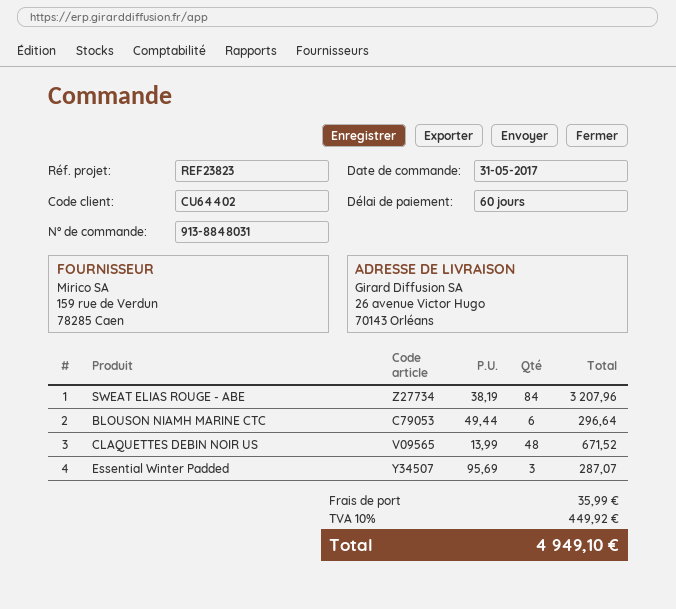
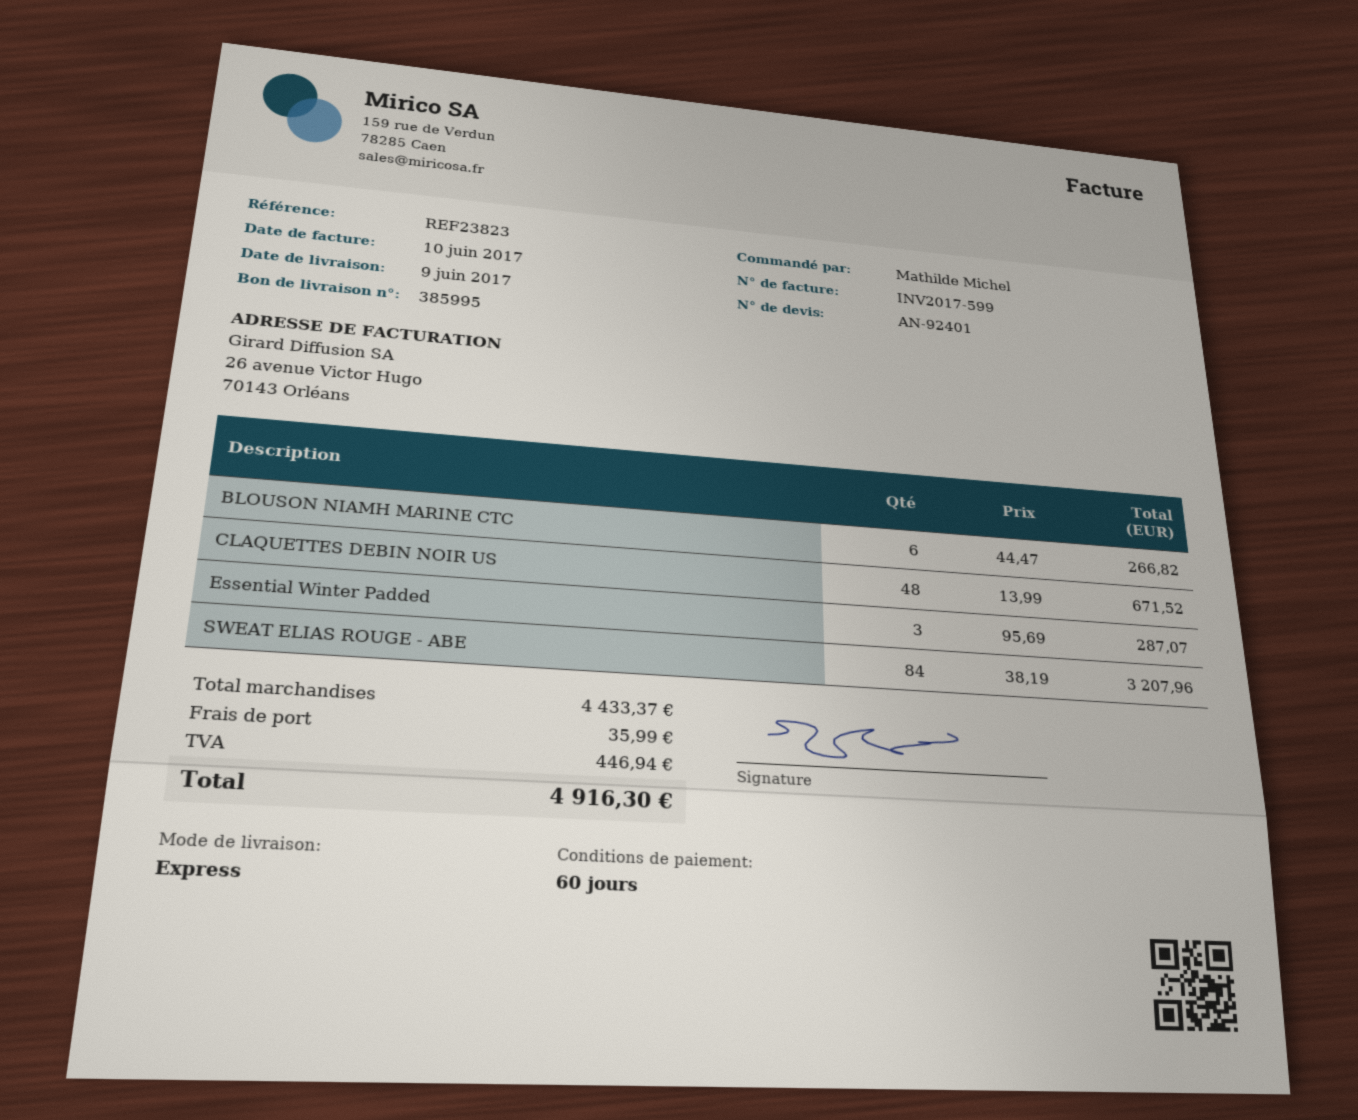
BLOUSON NIAMH MARINE CTC: 6 x 49.44 = 296.64 -> 6 x 44.47 = 266.82
tax: 449.92 -> 446.94
total: 4949.10 -> 4916.30

